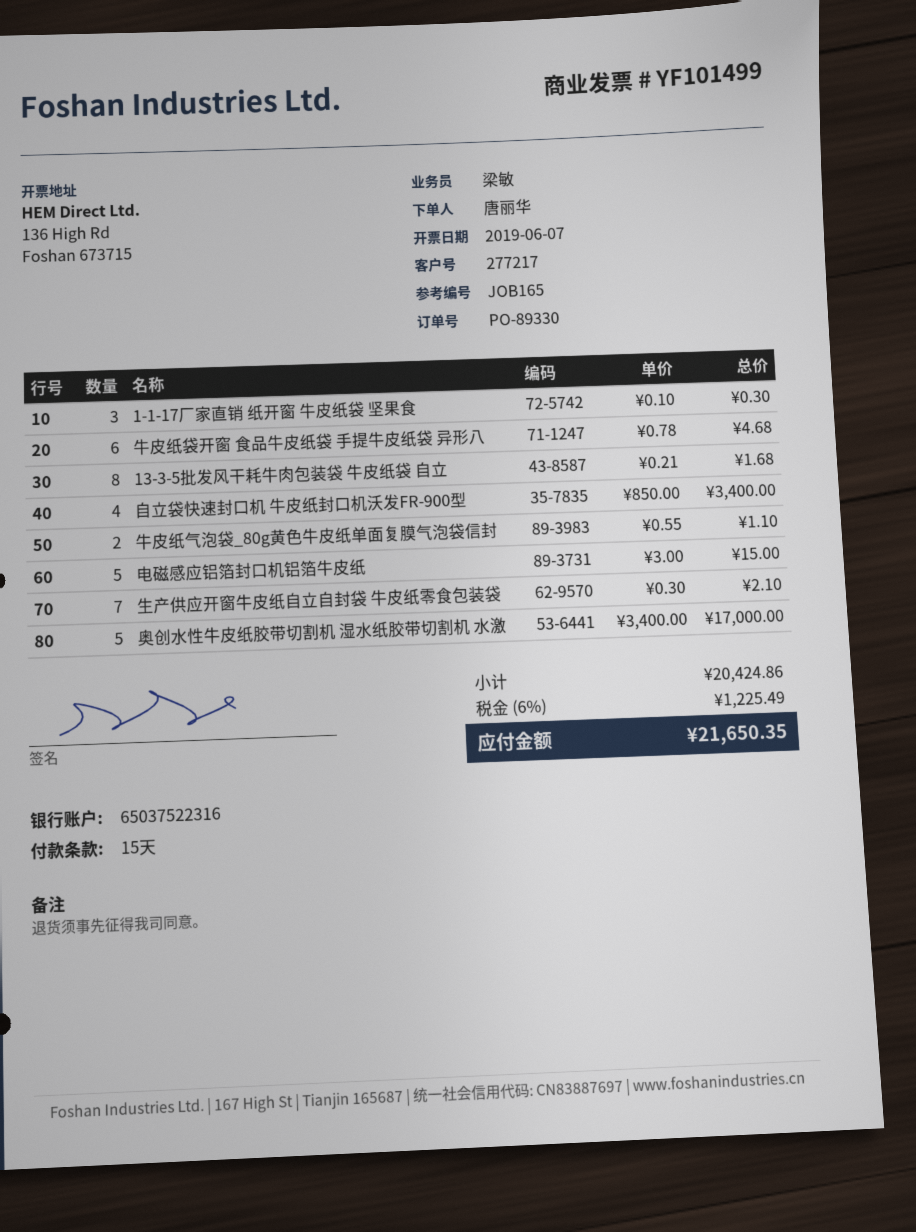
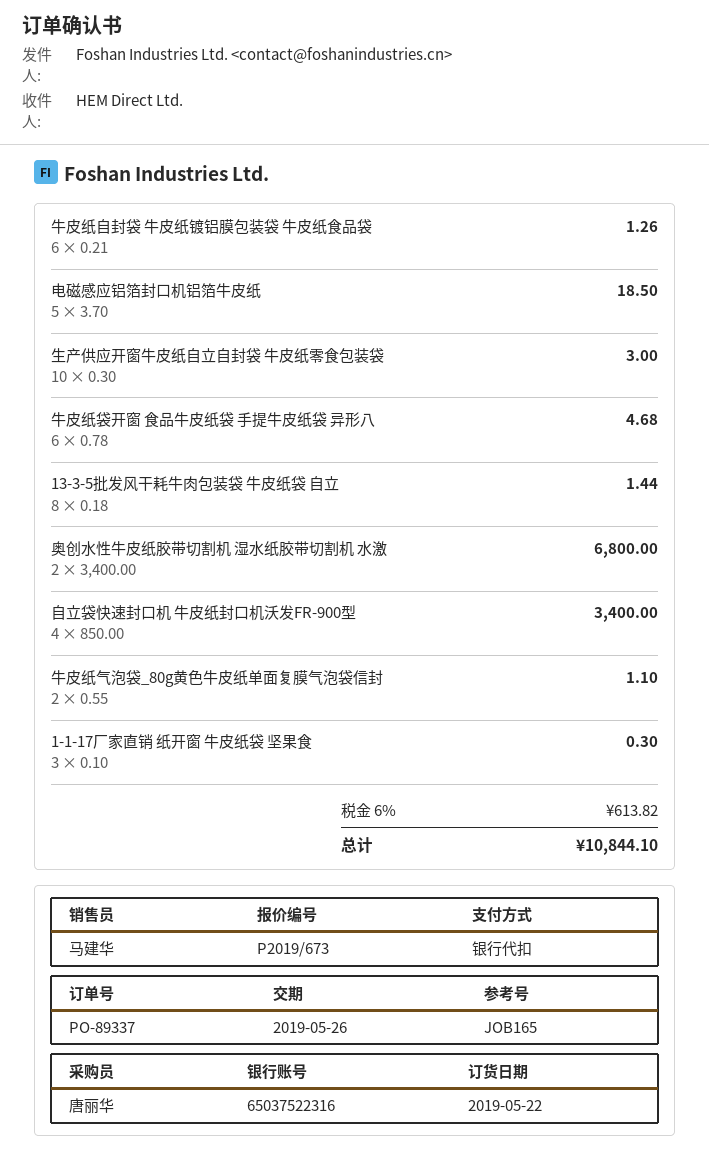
order number: PO-89330 -> PO-89337
sales rep: 梁敏 -> 马建华
13-3-5批发风干耗牛肉包装袋 牛皮纸袋 自立: 8 x 0.21 = 1.68 -> 8 x 0.18 = 1.44
电磁感应铝箔封口机铝箔牛皮纸: 5 x 3.00 = 15.00 -> 5 x 3.70 = 18.50
生产供应开窗牛皮纸自立自封袋 牛皮纸零食包装袋: 7 x 0.30 = 2.10 -> 10 x 0.30 = 3.00
奥创水性牛皮纸胶带切割机 湿水纸胶带切割机 水激: 5 x 3400.00 = 17000.00 -> 2 x 3400.00 = 6800.00
牛皮纸自封袋 牛皮纸镀铝膜包装袋 牛皮纸食品袋: none -> 6 x 0.21 = 1.26
tax: 6% = 1225.49 -> 6% = 613.82
total: 21650.35 -> 10844.10

